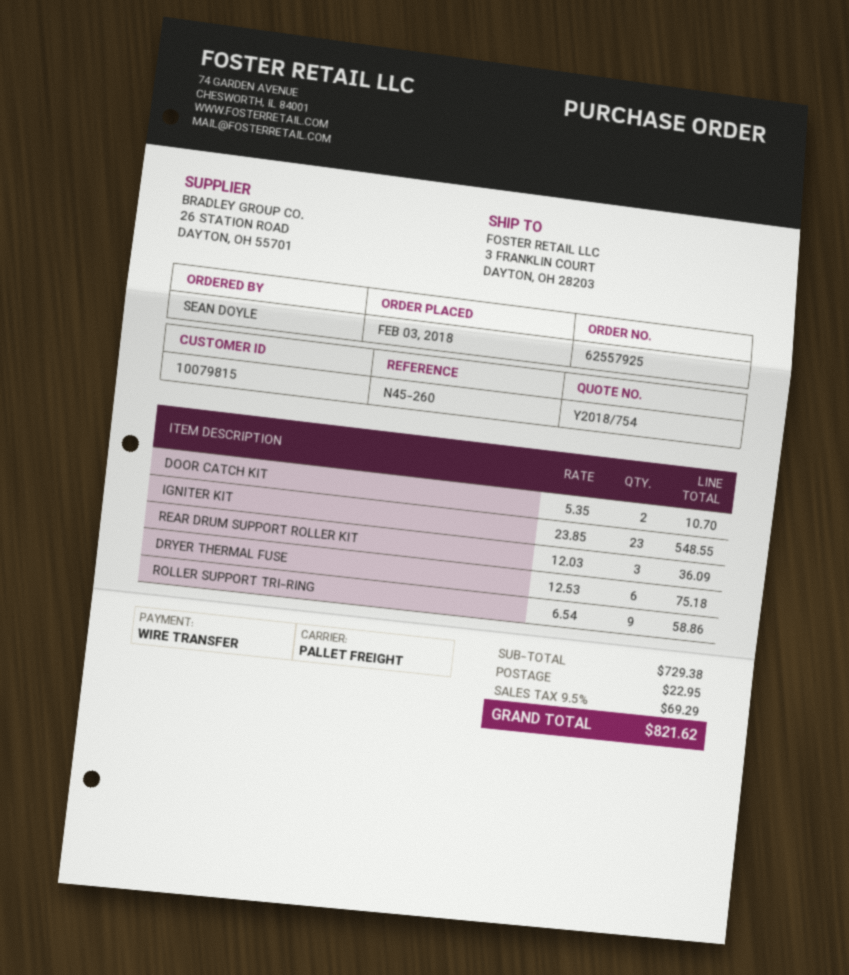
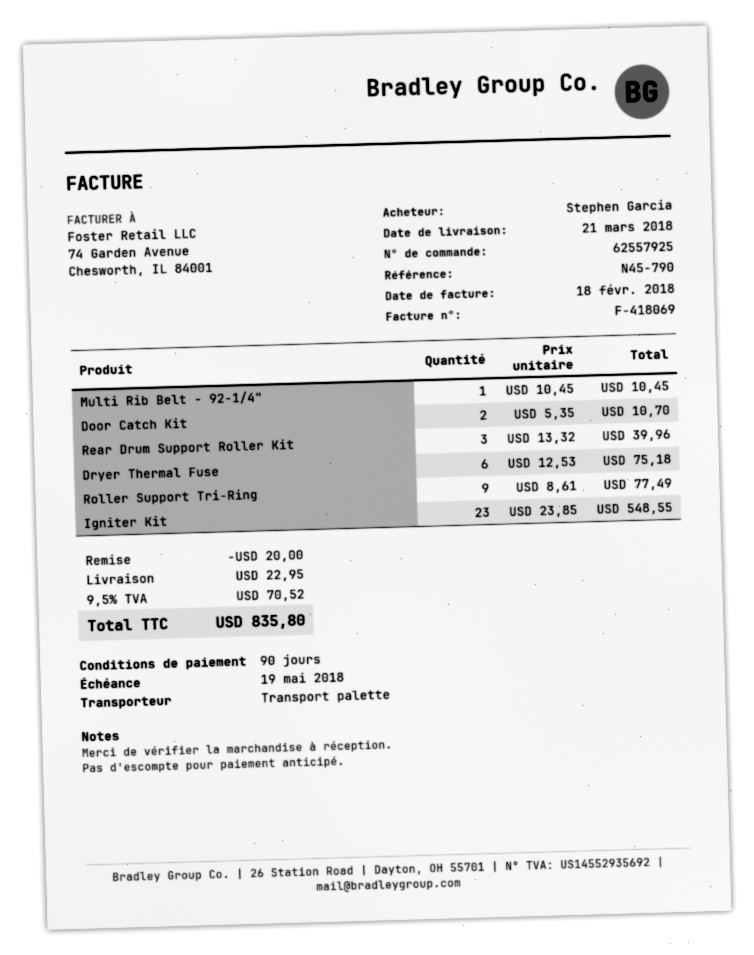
reference: N45-260 -> N45-790
ordered by: SEAN DOYLE -> Stephen Garcia
REAR DRUM SUPPORT ROLLER KIT: 3 x 12.03 = 36.09 -> 3 x 13.32 = 39.96
ROLLER SUPPORT TRI-RING: 9 x 6.54 = 58.86 -> 9 x 8.61 = 77.49
Multi Rib Belt - 92-1/4": none -> 1 x 10.45 = 10.45
discount: none -> 20.00
tax: 9.5% = 69.29 -> 9.5% = 70.52
total: 821.62 -> 835.80

